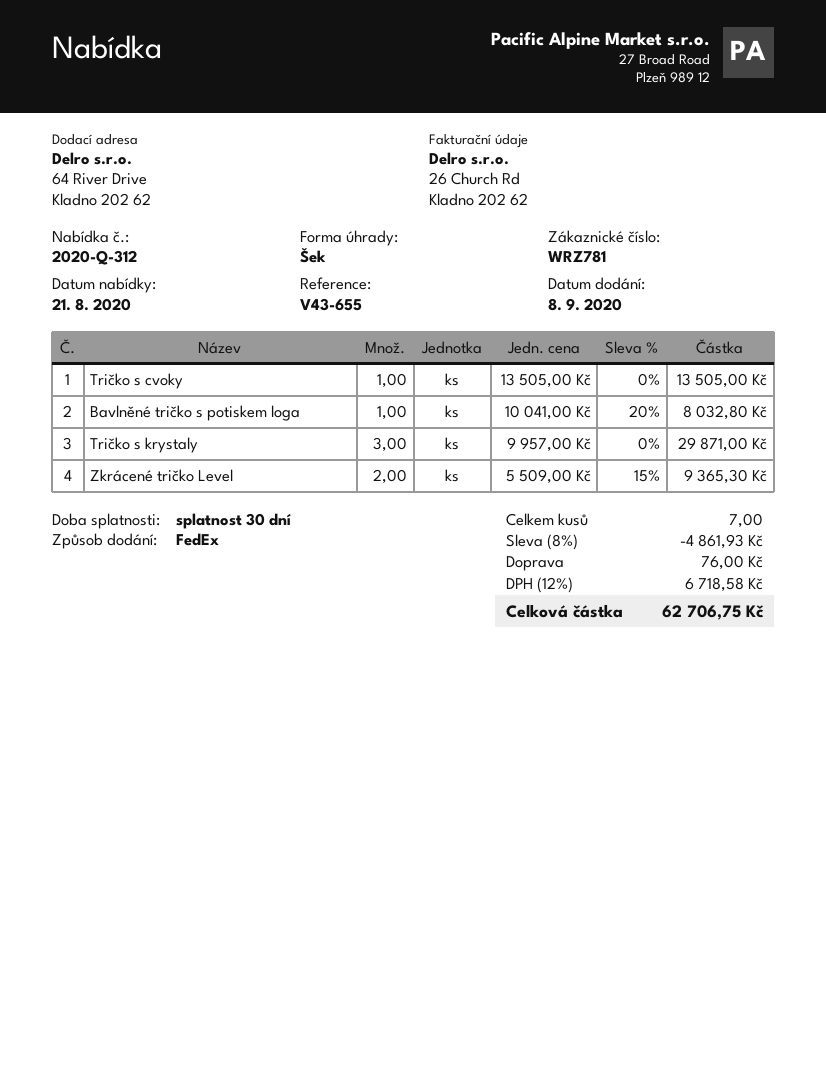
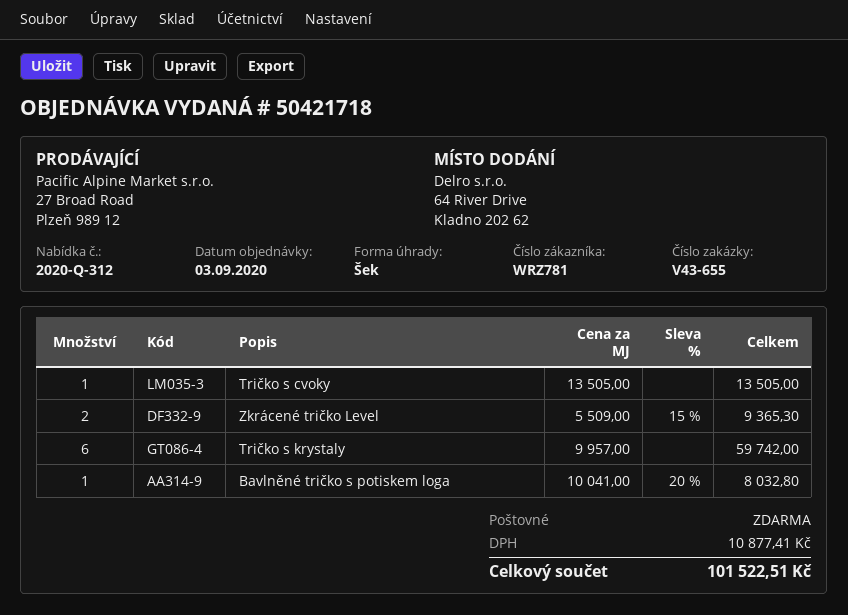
Tričko s krystaly: 3 x 9957.00 = 29871.00 -> 6 x 9957.00 = 59742.00
discount: 8% = 4861.93 -> none
shipping: 76.00 -> 0.00
tax: 6718.58 -> 10877.41
total: 62706.75 -> 101522.51

